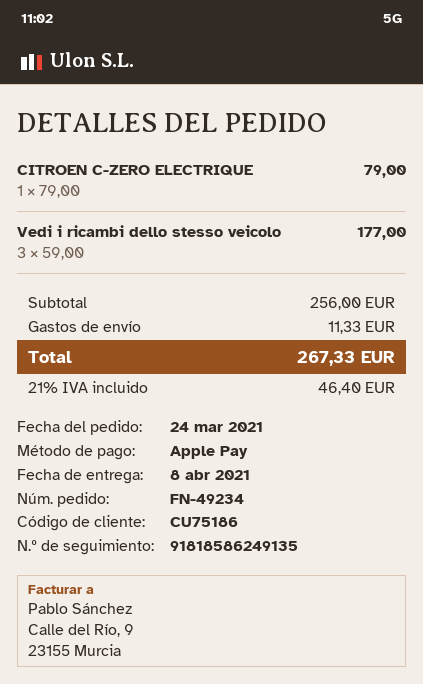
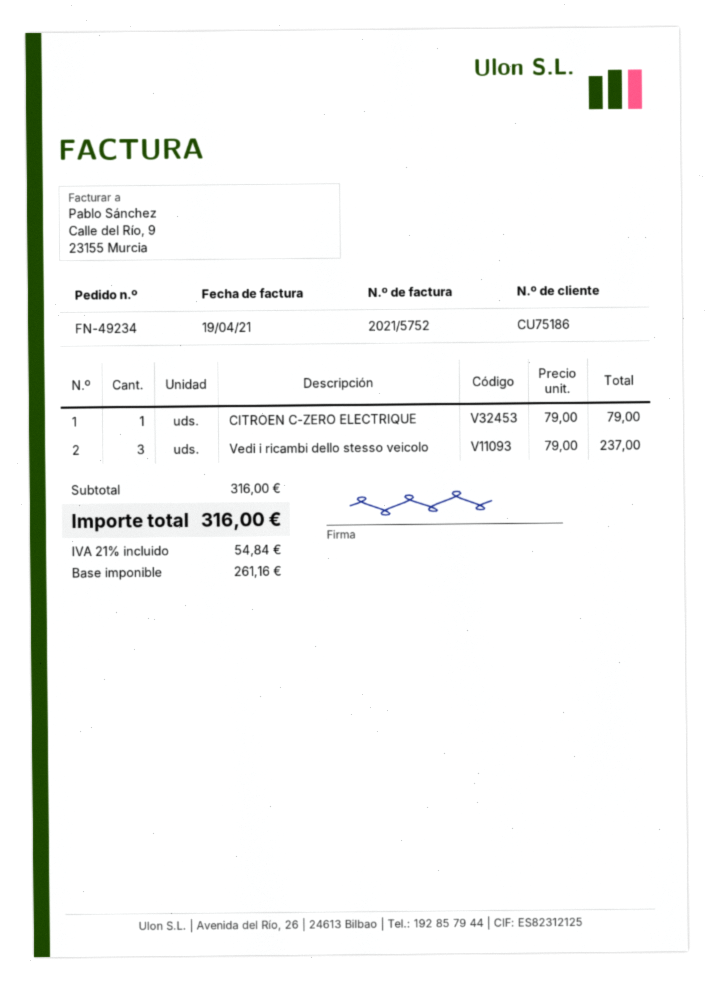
Vedi i ricambi dello stesso veicolo: 3 x 59.00 = 177.00 -> 3 x 79.00 = 237.00
subtotal: 256.00 -> 316.00
shipping: 11.33 -> none
tax: 21% = 46.40 -> 21% = 54.84
total: 267.33 -> 316.00

